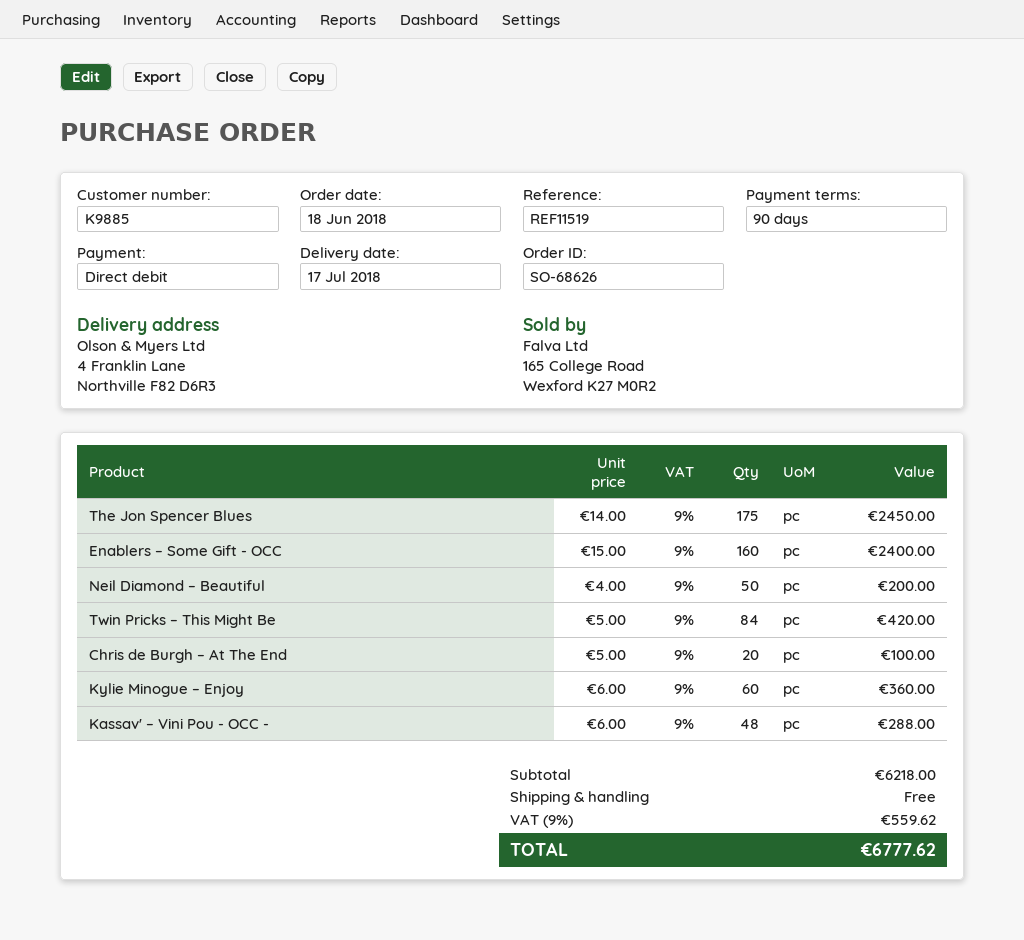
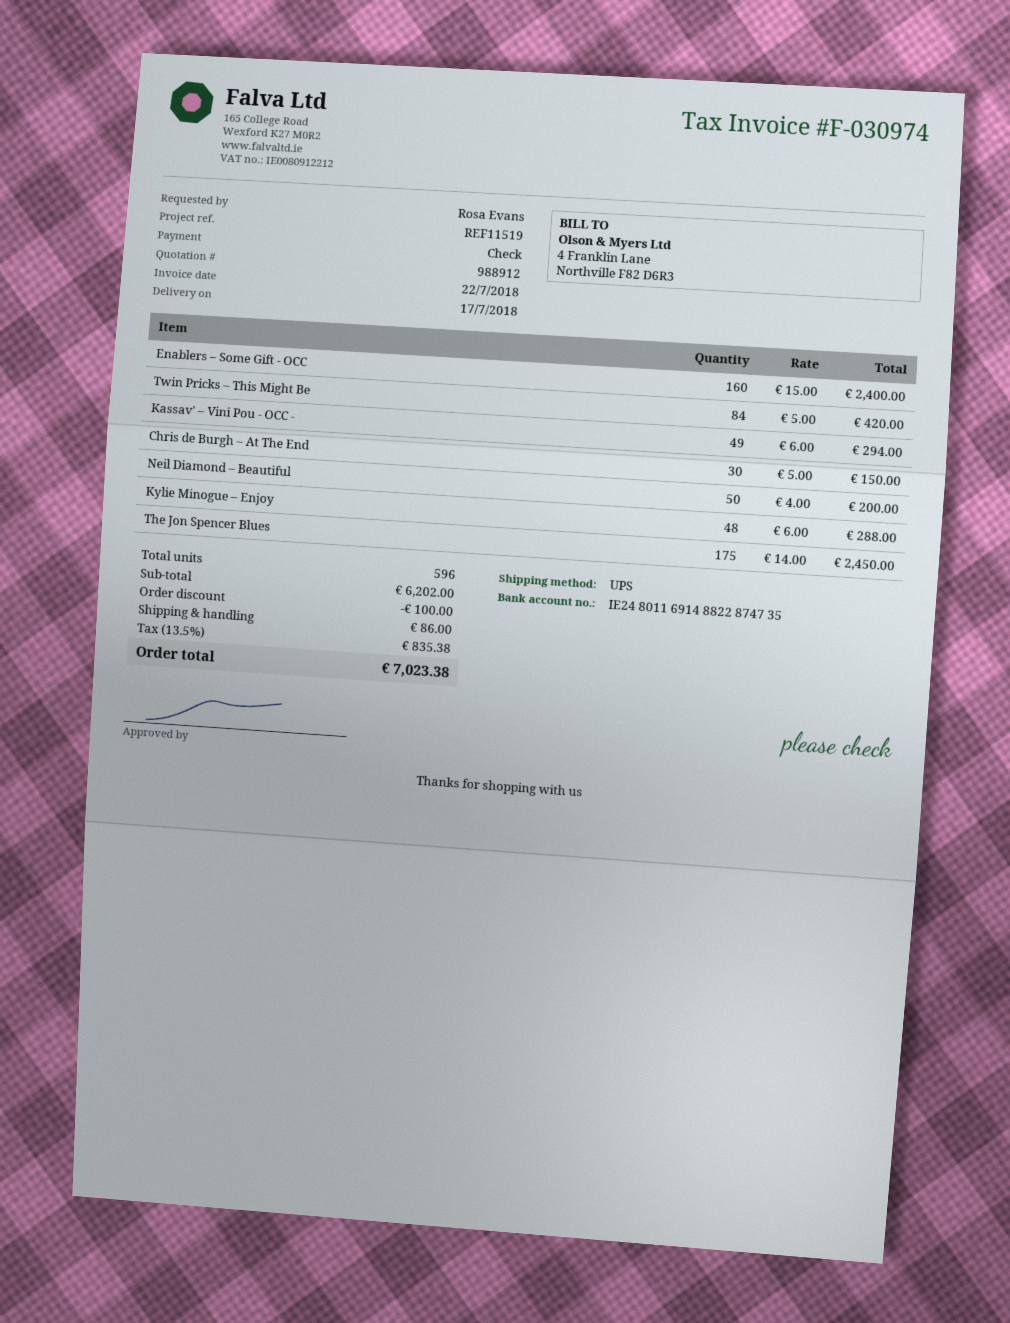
payment method: direct debit -> cheque
Chris de Burgh – At The End: 20 x 5.00 = 100.00 -> 30 x 5.00 = 150.00
Kylie Minogue – Enjoy: 60 x 6.00 = 360.00 -> 48 x 6.00 = 288.00
Kassav' – Vini Pou - OCC -: 48 x 6.00 = 288.00 -> 49 x 6.00 = 294.00
subtotal: 6218.00 -> 6202.00
discount: none -> 100.00
shipping: 0.00 -> 86.00
tax: 9% = 559.62 -> 13.5% = 835.38
total: 6777.62 -> 7023.38

